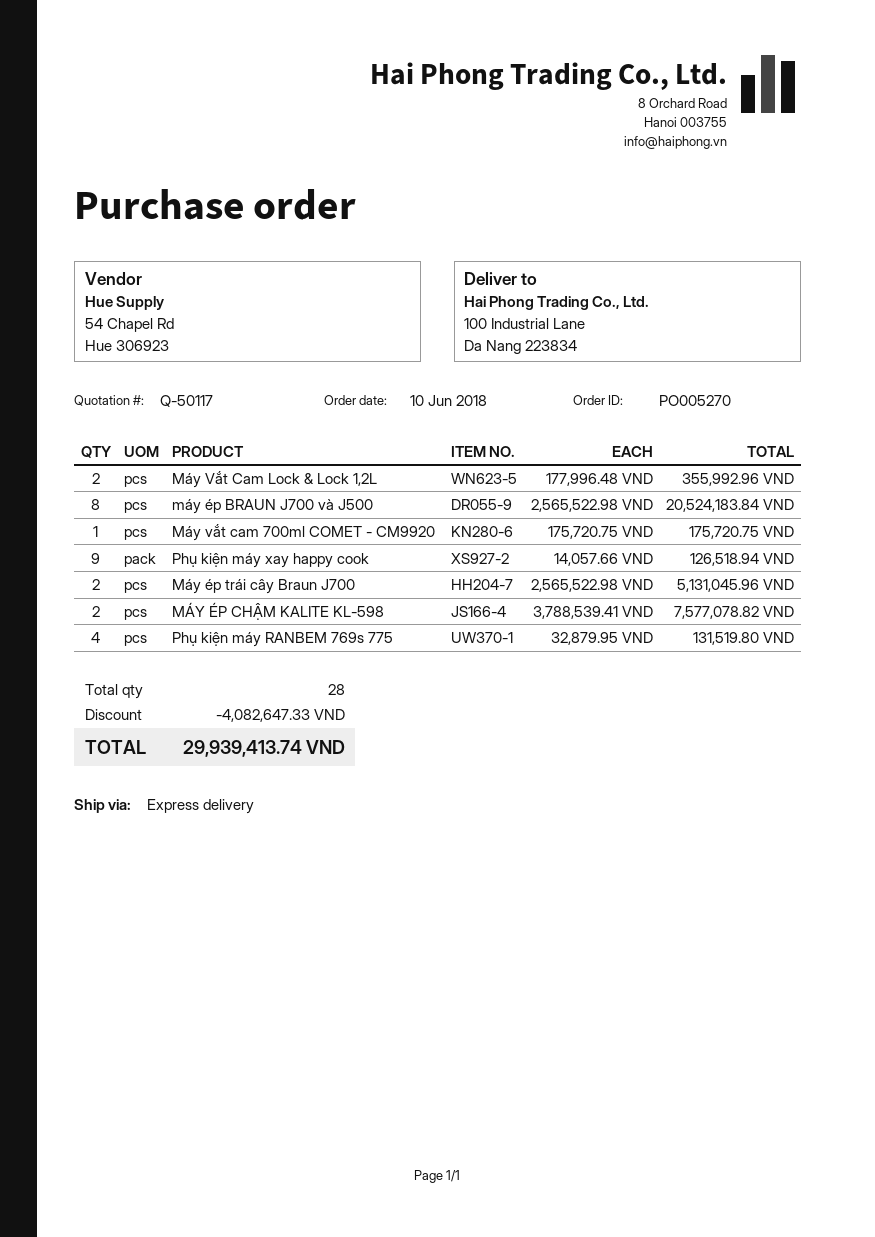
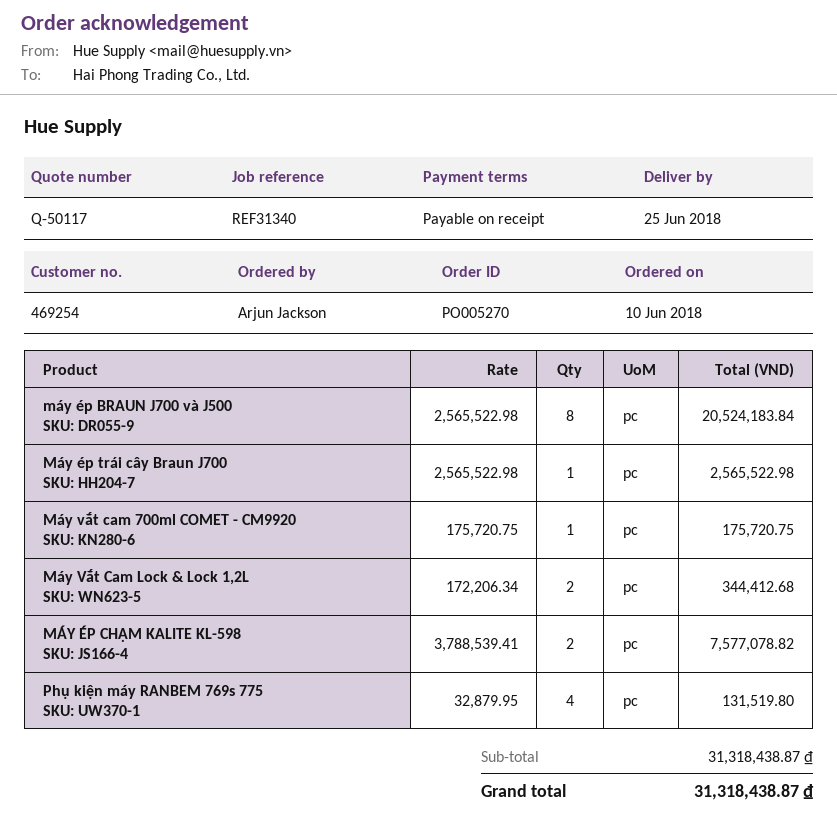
Máy Vắt Cam Lock & Lock 1,2L: 2 x 177996.48 = 355992.96 -> 2 x 172206.34 = 344412.68
Phụ kiện máy xay happy cook: 9 x 14057.66 = 126518.94 -> none
Máy ép trái cây Braun J700: 2 x 2565522.98 = 5131045.96 -> 1 x 2565522.98 = 2565522.98
discount: 4082647.33 -> none
total: 29939413.74 -> 31318438.87

